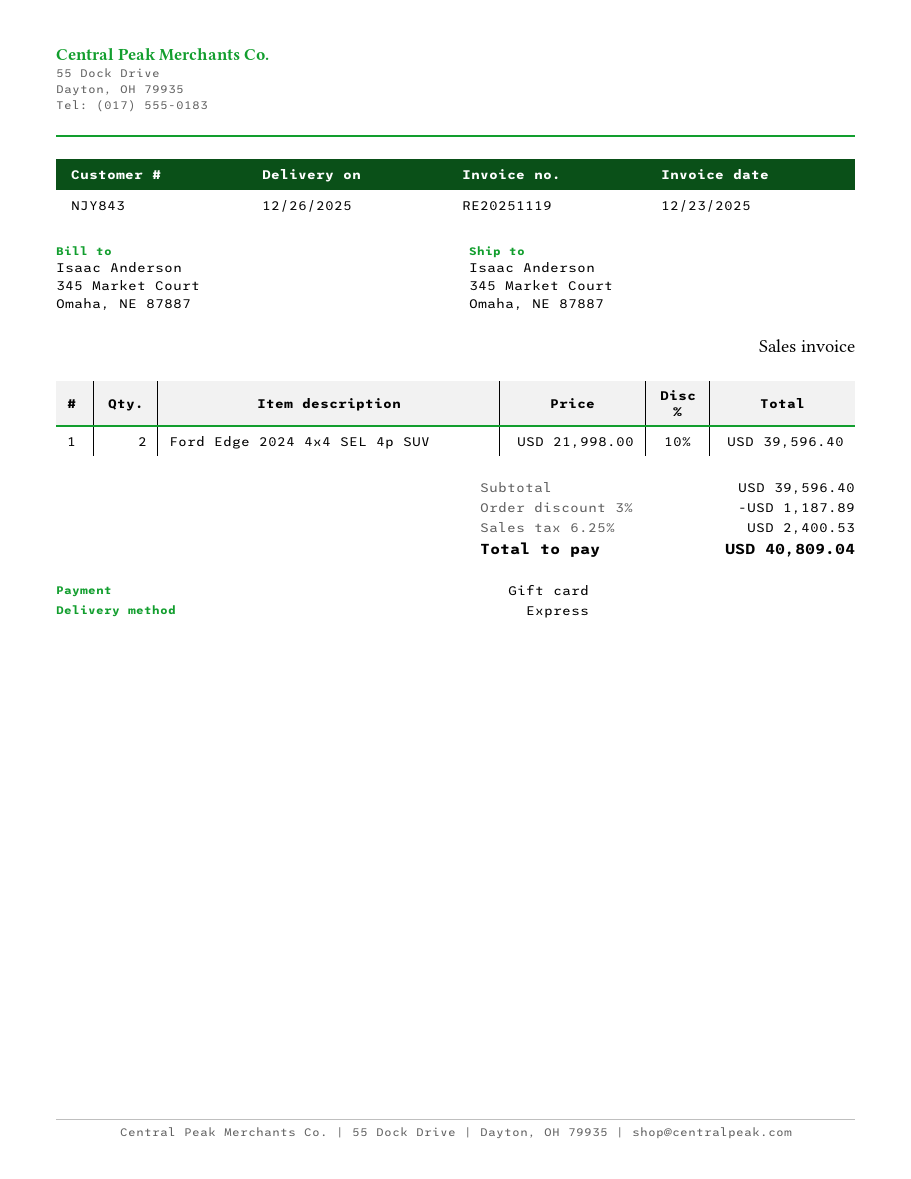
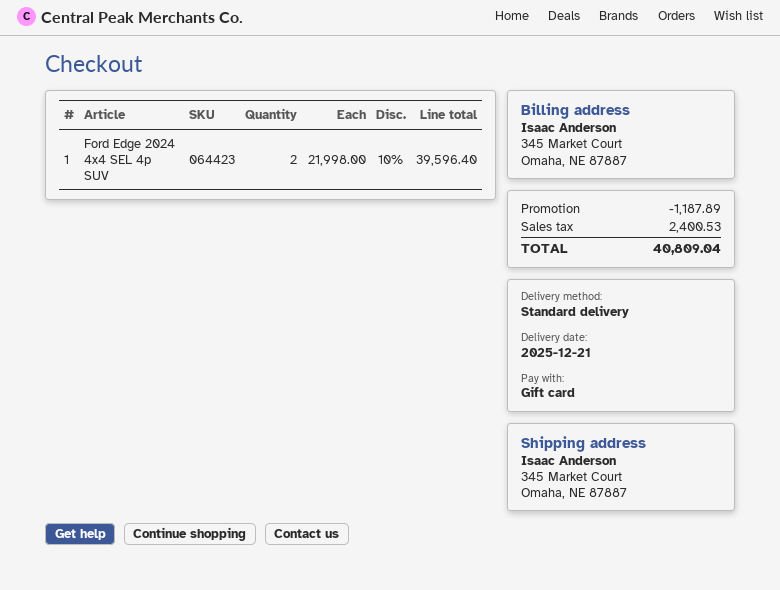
delivery date: 2025-12-26 -> 2025-12-21
shipping method: express -> standard

